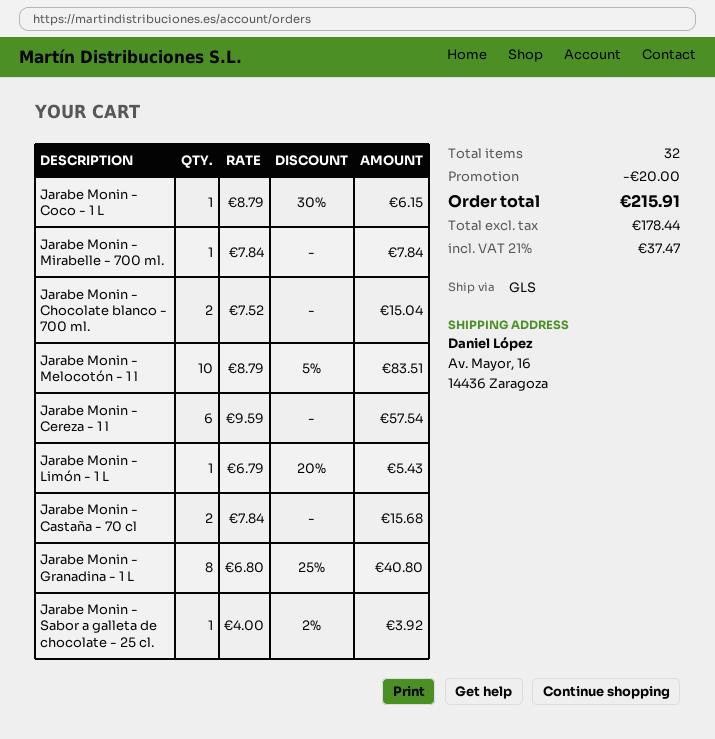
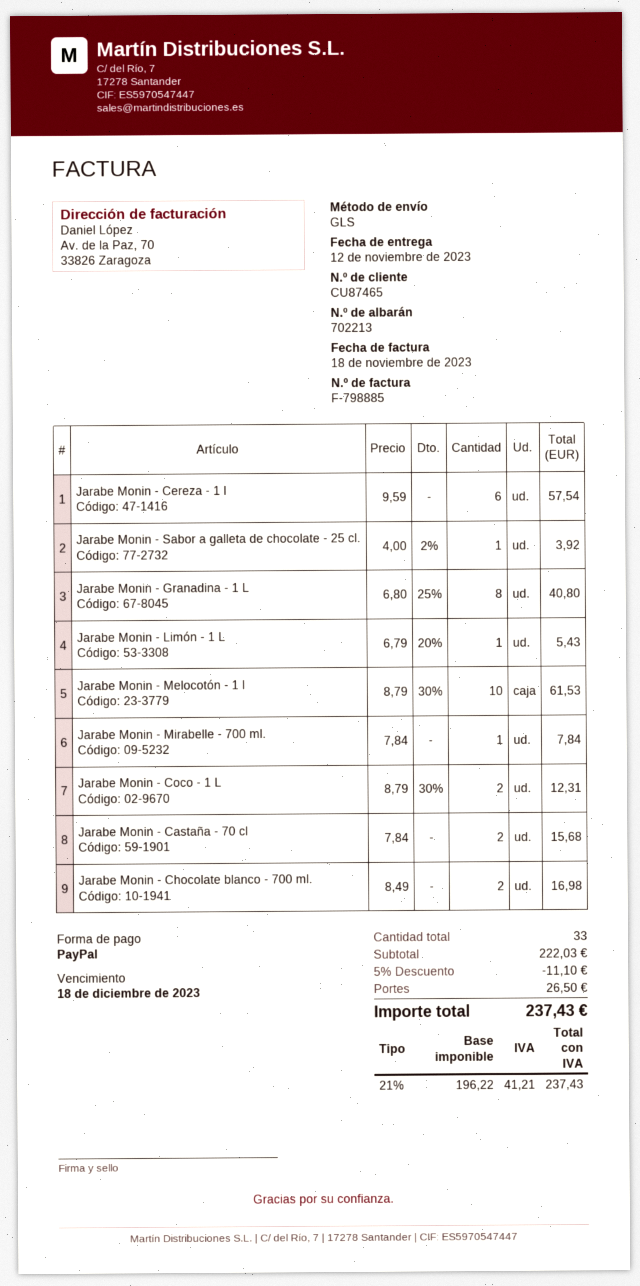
Jarabe Monin - Coco - 1 L: 1 x 8.79 - 30% = 6.15 -> 2 x 8.79 - 30% = 12.31
Jarabe Monin - Chocolate blanco - 700 ml.: 2 x 7.52 = 15.04 -> 2 x 8.49 = 16.98
Jarabe Monin - Melocotón - 1 l: 10 x 8.79 - 5% = 83.51 -> 10 x 8.79 - 30% = 61.53
total quantity: 32 -> 33
discount: 20.00 -> 11.10
shipping: none -> 26.50
net: 178.44 -> 196.22
tax: 21% = 37.47 -> 21% = 41.21
total: 215.91 -> 237.43

